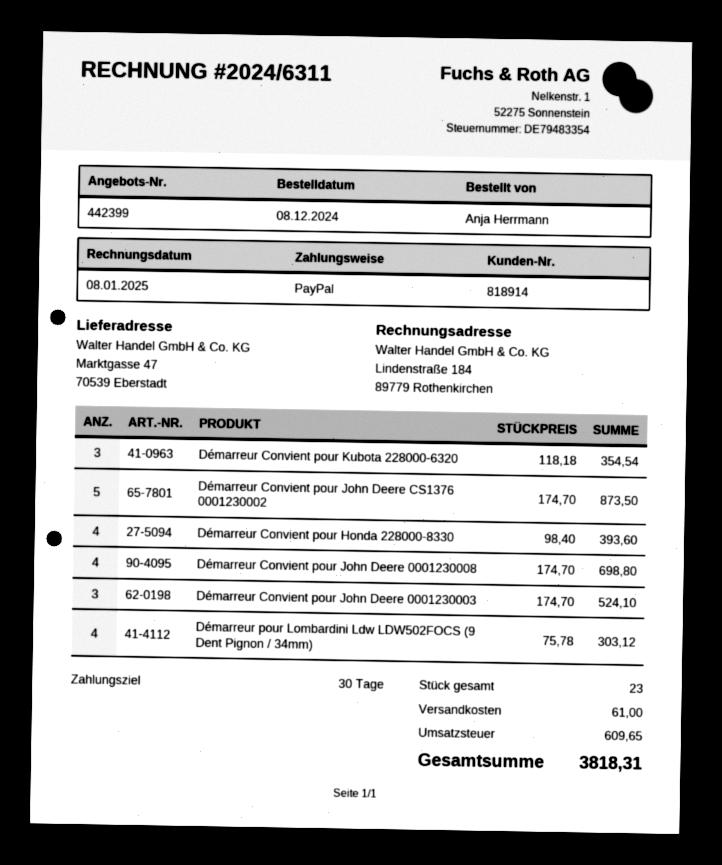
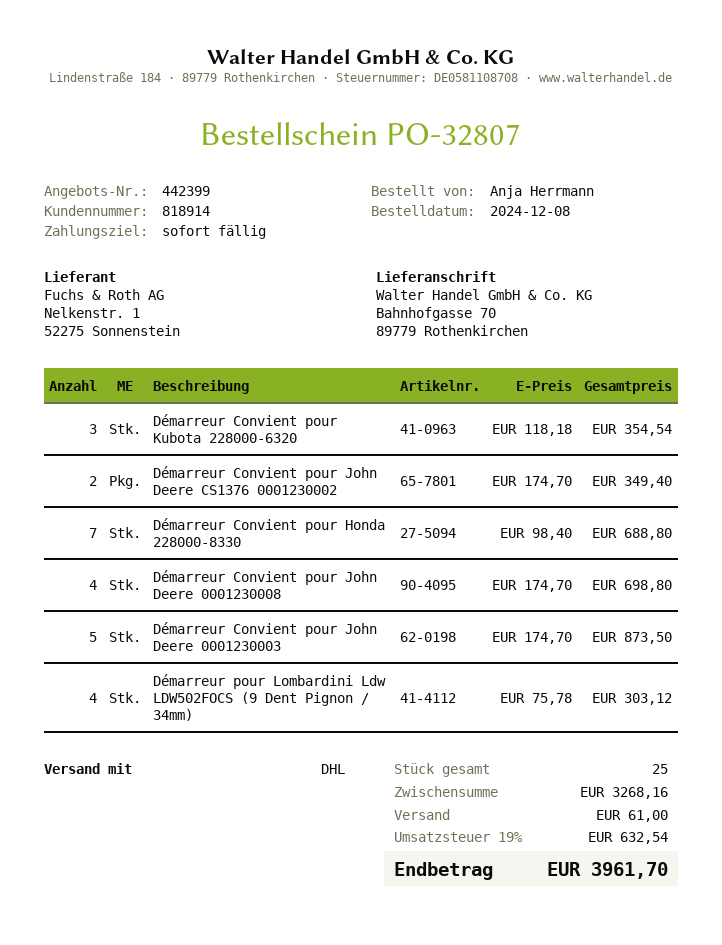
payment terms: 30 days -> on receipt
ship to: Marktgasse 47, 70539 Eberstadt -> Bahnhofgasse 70, 89779 Rothenkirchen
Démarreur Convient pour John Deere CS1376 0001230002: 5 x 174.70 = 873.50 -> 2 x 174.70 = 349.40
Démarreur Convient pour Honda 228000-8330: 4 x 98.40 = 393.60 -> 7 x 98.40 = 688.80
Démarreur Convient pour John Deere 0001230003: 3 x 174.70 = 524.10 -> 5 x 174.70 = 873.50
total quantity: 23 -> 25
tax: 609.65 -> 632.54
total: 3818.31 -> 3961.70

